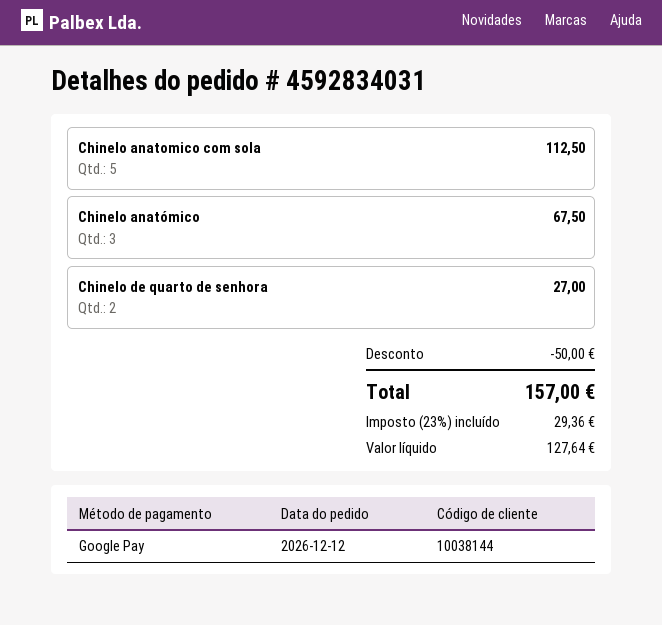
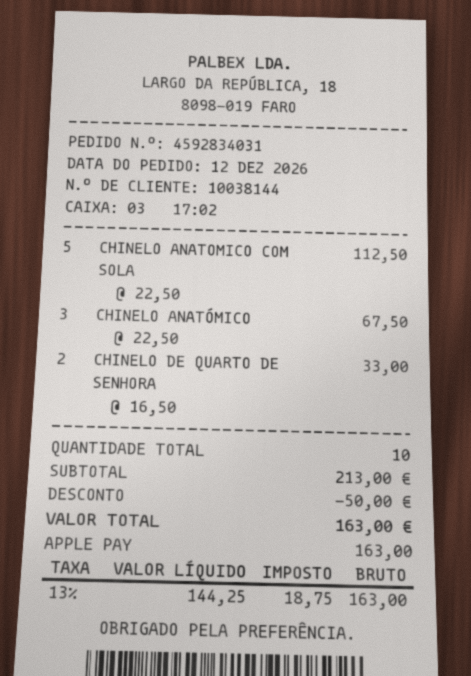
payment method: Google Pay -> Apple Pay
Chinelo de quarto de senhora: 2 for 27.00 -> 2 for 33.00
net: 127.64 -> 144.25
tax: 23% = 29.36 -> 13% = 18.75
total: 157.00 -> 163.00

